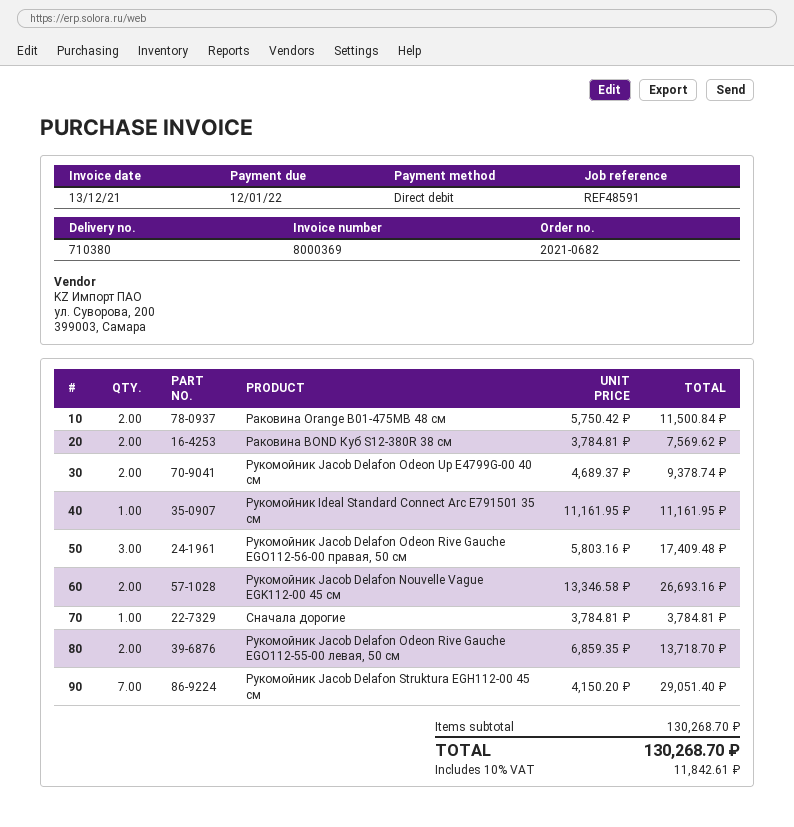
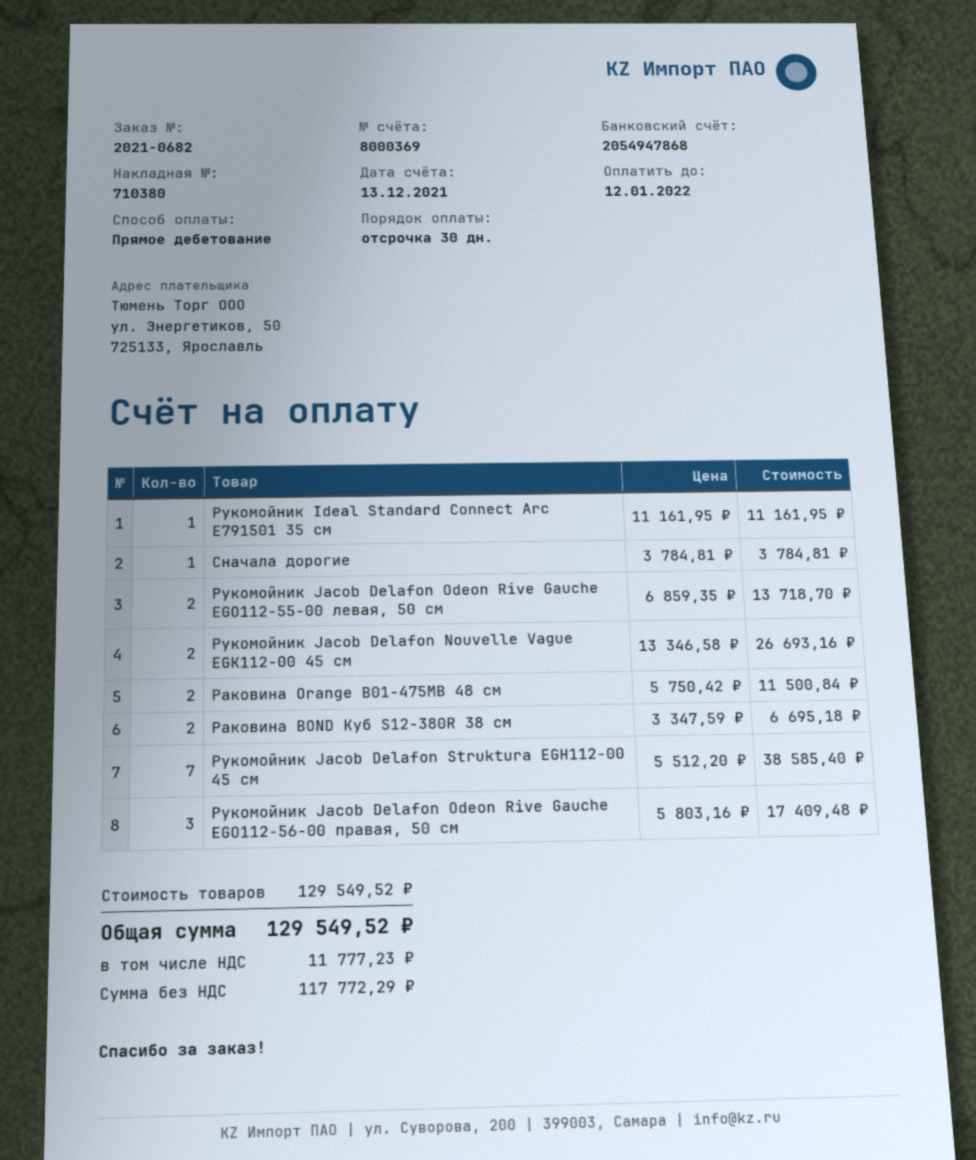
Раковина BOND Куб S12-380R 38 см: 2 x 3784.81 = 7569.62 -> 2 x 3347.59 = 6695.18
Рукомойник Jacob Delafon Odeon Up E4799G-00 40 см: 2 x 4689.37 = 9378.74 -> none
Рукомойник Jacob Delafon Struktura EGH112-00 45 см: 7 x 4150.20 = 29051.40 -> 7 x 5512.20 = 38585.40
subtotal: 130268.70 -> 129549.52
tax: 11842.61 -> 11777.23
total: 130268.70 -> 129549.52

